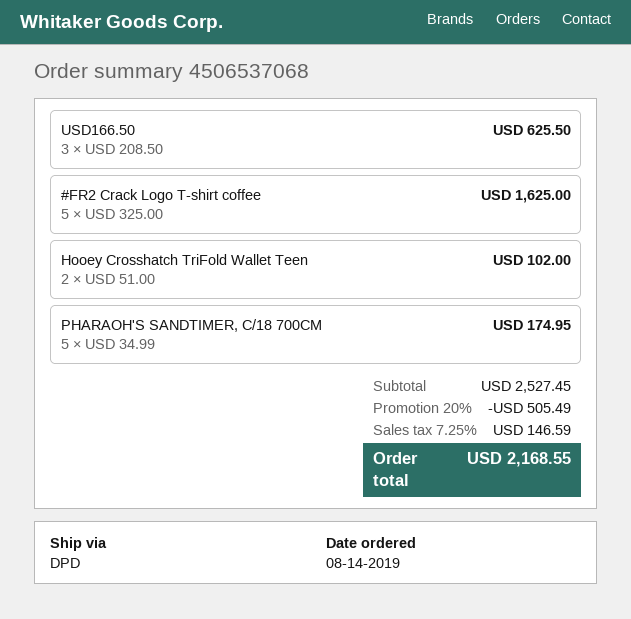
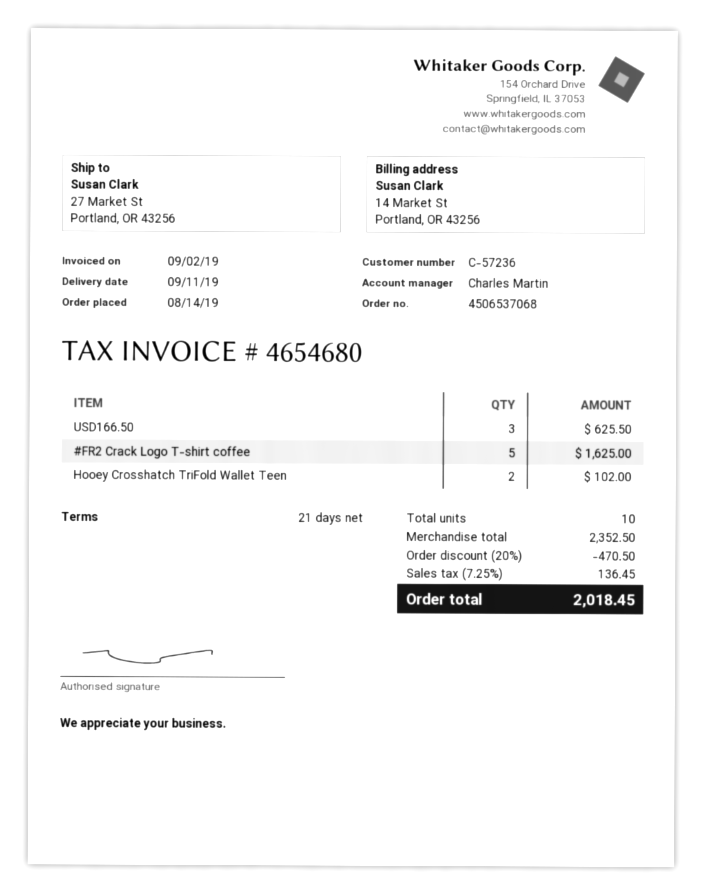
PHARAOH'S SANDTIMER, C/18 700CM: 5 for 174.95 -> none
subtotal: 2527.45 -> 2352.50
discount: 20% = 505.49 -> 20% = 470.50
tax: 7.25% = 146.59 -> 7.25% = 136.45
total: 2168.55 -> 2018.45

